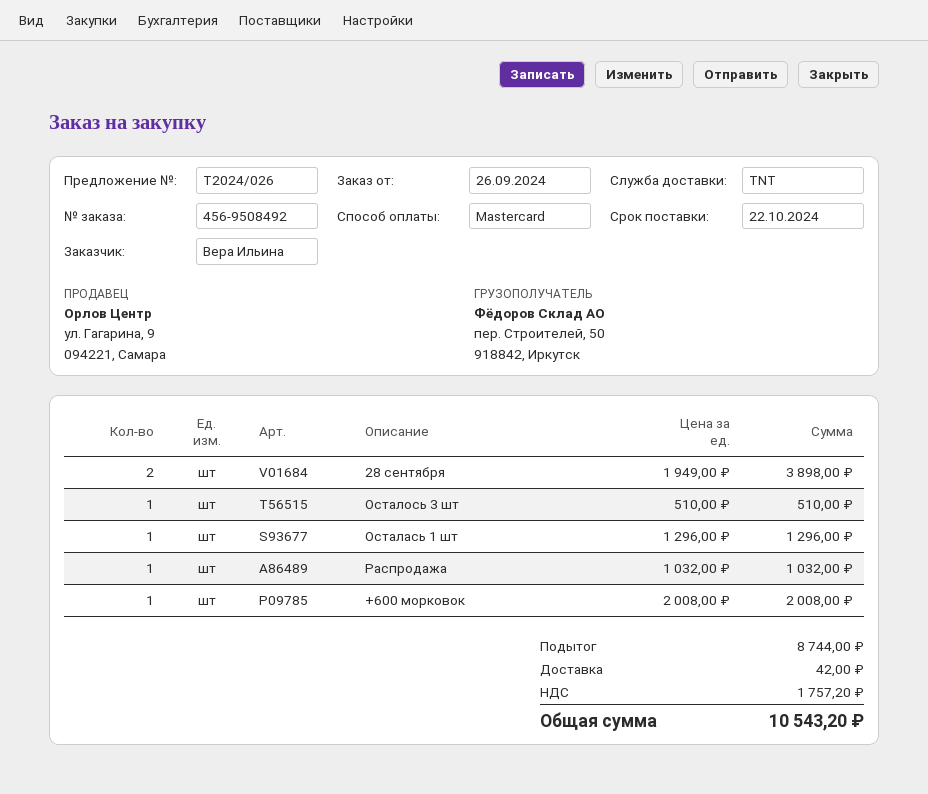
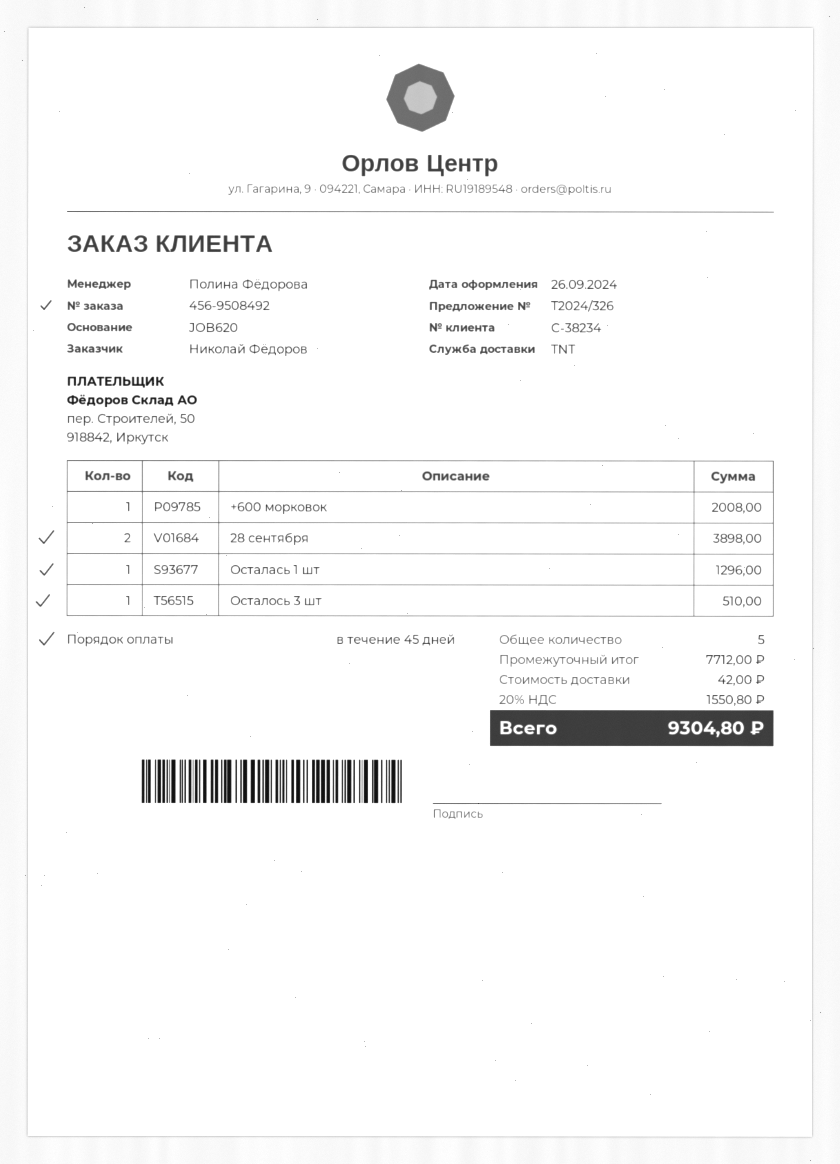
quote number: T2024/026 -> T2024/326
ordered by: Вера Ильина -> Николай Фёдоров
Распродажа: 1 for 1032.00 -> none
subtotal: 8744.00 -> 7712.00
tax: 1757.20 -> 1550.80
total: 10543.20 -> 9304.80

